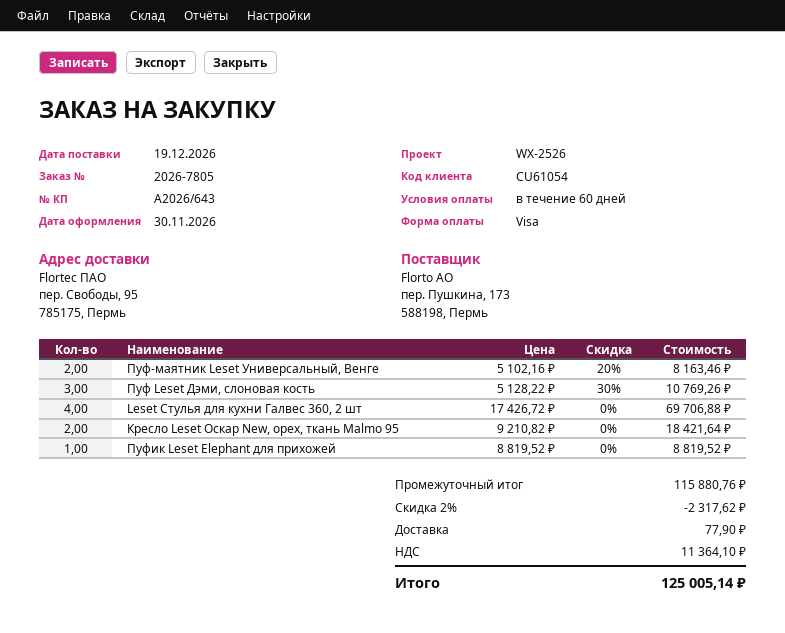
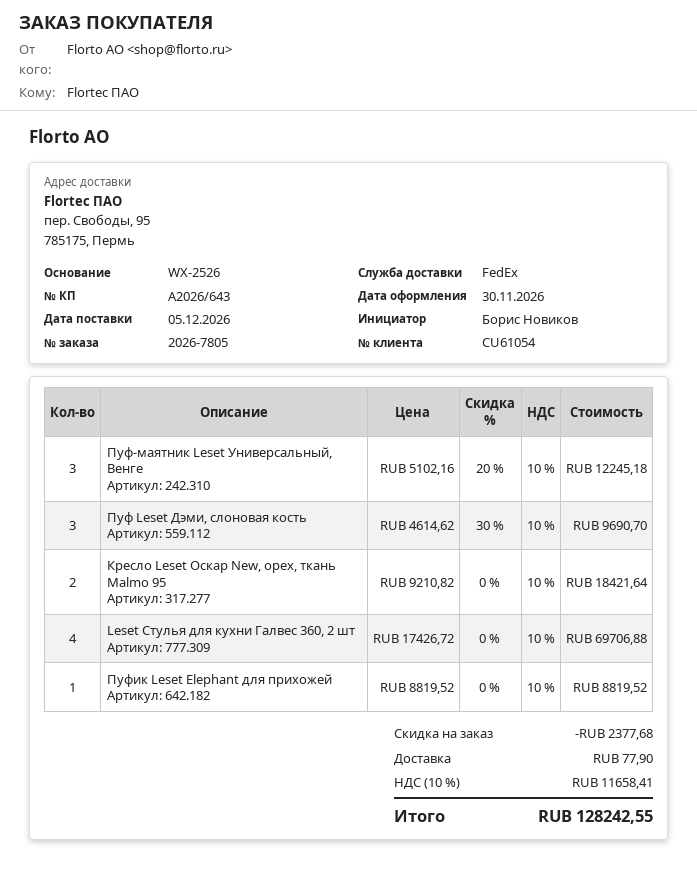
delivery date: 2026-12-19 -> 2026-12-05
Пуф-маятник Leset Универсальный, Венге: 2 x 5102.16 - 20% = 8163.46 -> 3 x 5102.16 - 20% = 12245.18
Пуф Leset Дэми, слоновая кость: 3 x 5128.22 - 30% = 10769.26 -> 3 x 4614.62 - 30% = 9690.70
discount: 2317.62 -> 2377.68
tax: 11364.10 -> 11658.41
total: 125005.14 -> 128242.55

